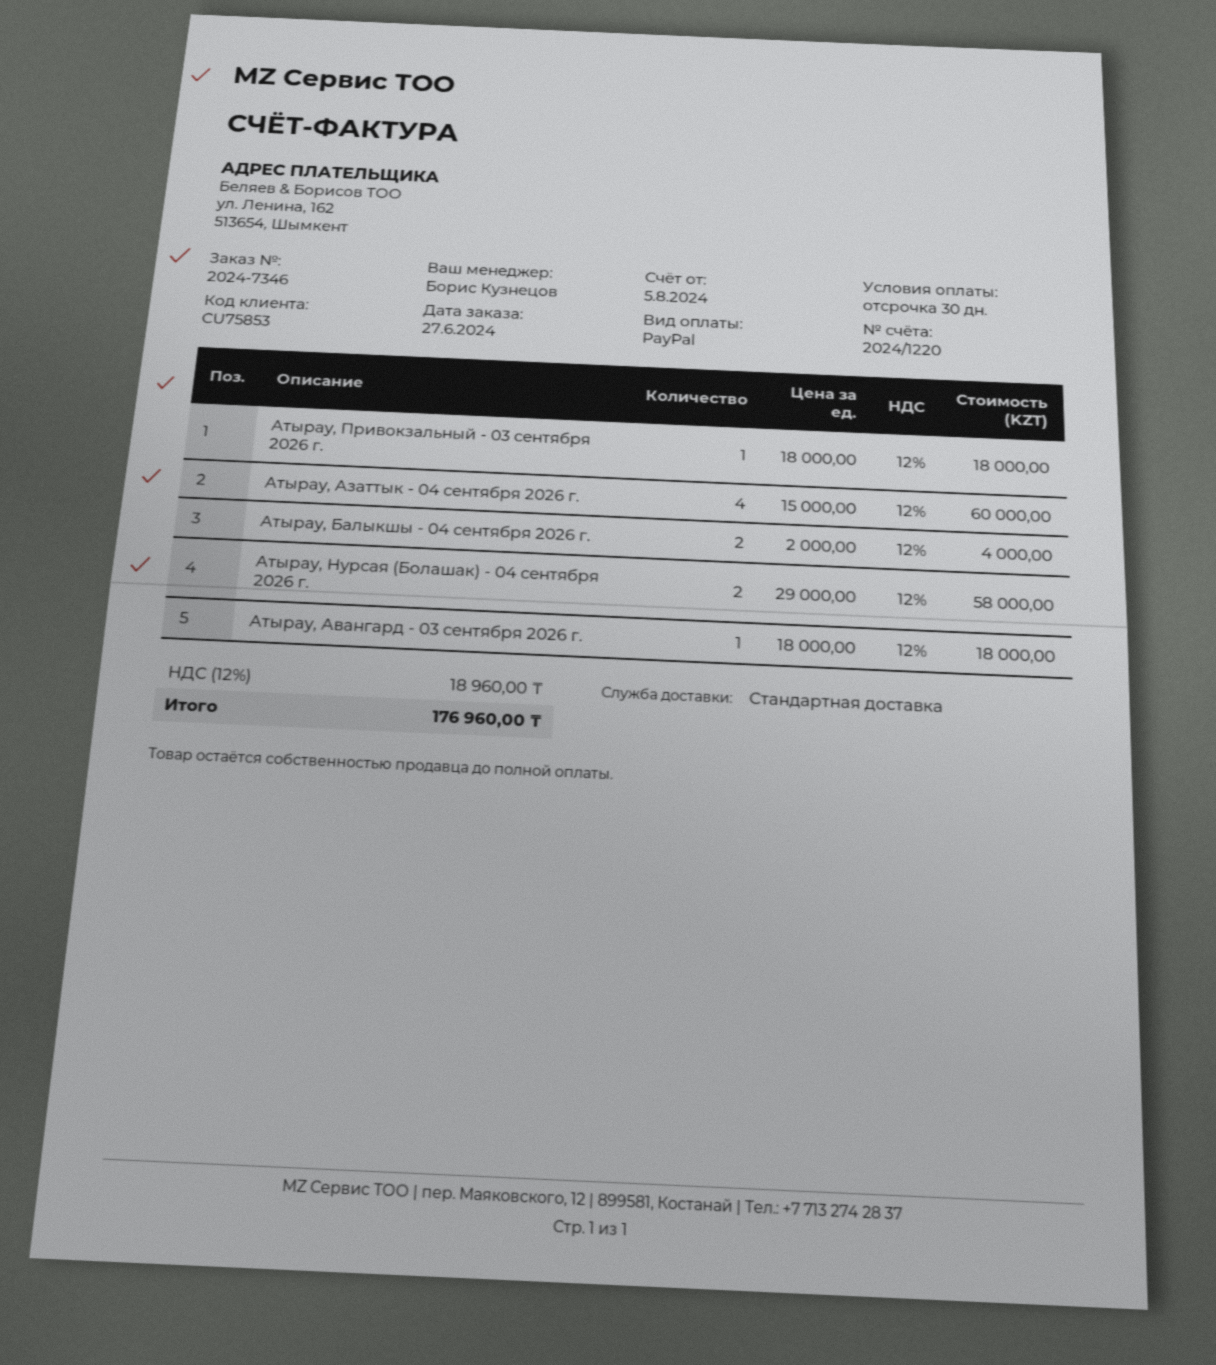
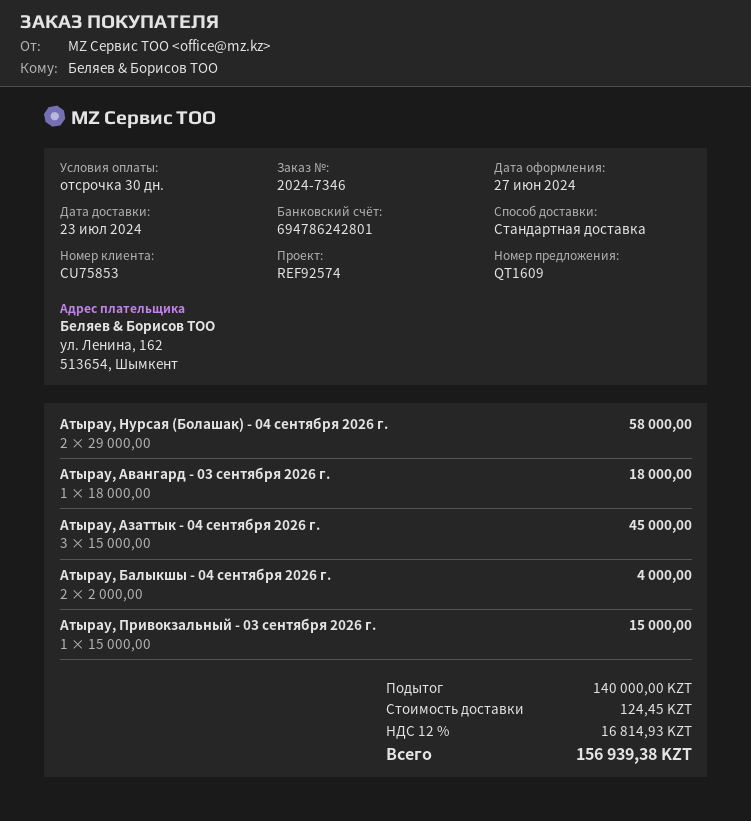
Атырау, Привокзальный - 03 сентября 2026 г.: 1 x 18000.00 = 18000.00 -> 1 x 15000.00 = 15000.00
Атырау, Азаттык - 04 сентября 2026 г.: 4 x 15000.00 = 60000.00 -> 3 x 15000.00 = 45000.00
shipping: none -> 124.45
tax: 12% = 18960.00 -> 12% = 16814.93
total: 176960.00 -> 156939.38

